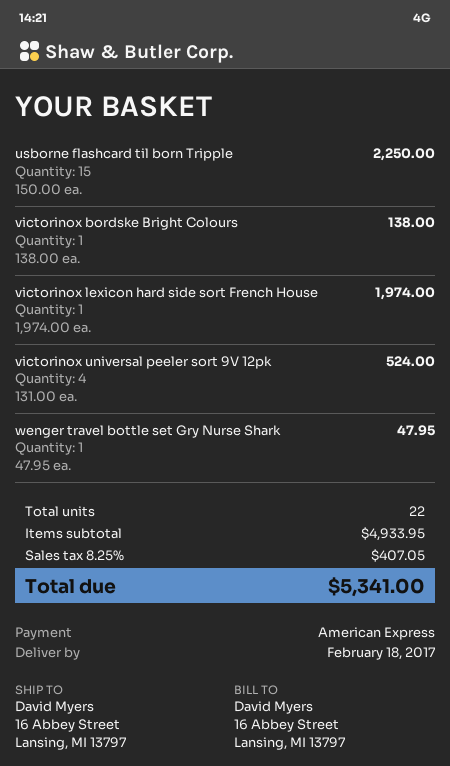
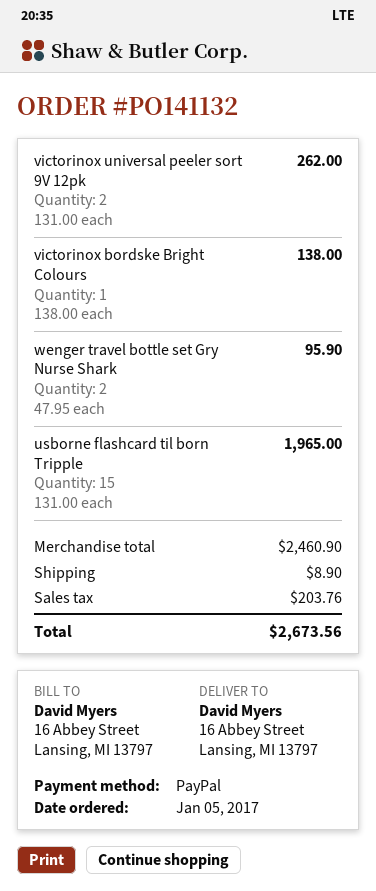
payment method: American Express -> PayPal
usborne flashcard til born Tripple: 15 x 150.00 = 2250.00 -> 15 x 131.00 = 1965.00
victorinox lexicon hard side sort French House: 1 x 1974.00 = 1974.00 -> none
victorinox universal peeler sort 9V 12pk: 4 x 131.00 = 524.00 -> 2 x 131.00 = 262.00
wenger travel bottle set Gry Nurse Shark: 1 x 47.95 = 47.95 -> 2 x 47.95 = 95.90
subtotal: 4933.95 -> 2460.90
shipping: none -> 8.90
tax: 407.05 -> 203.76
total: 5341.00 -> 2673.56

